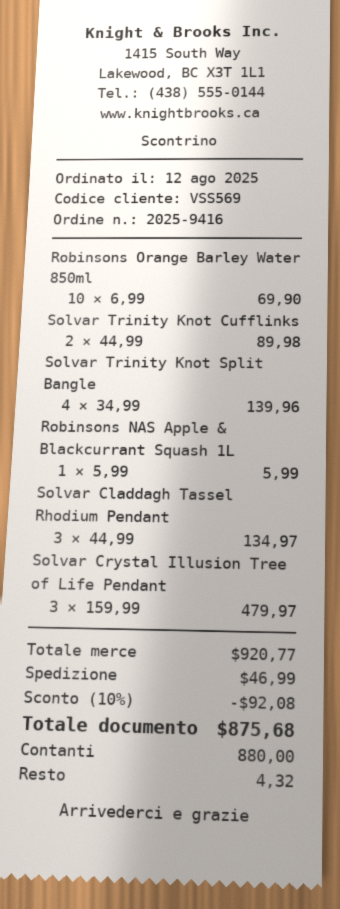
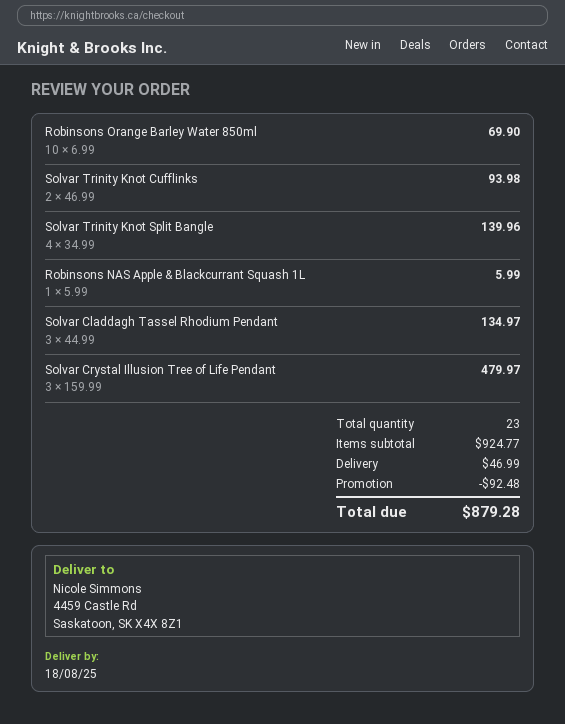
Solvar Trinity Knot Cufflinks: 2 x 44.99 = 89.98 -> 2 x 46.99 = 93.98
subtotal: 920.77 -> 924.77
discount: 92.08 -> 92.48
total: 875.68 -> 879.28

